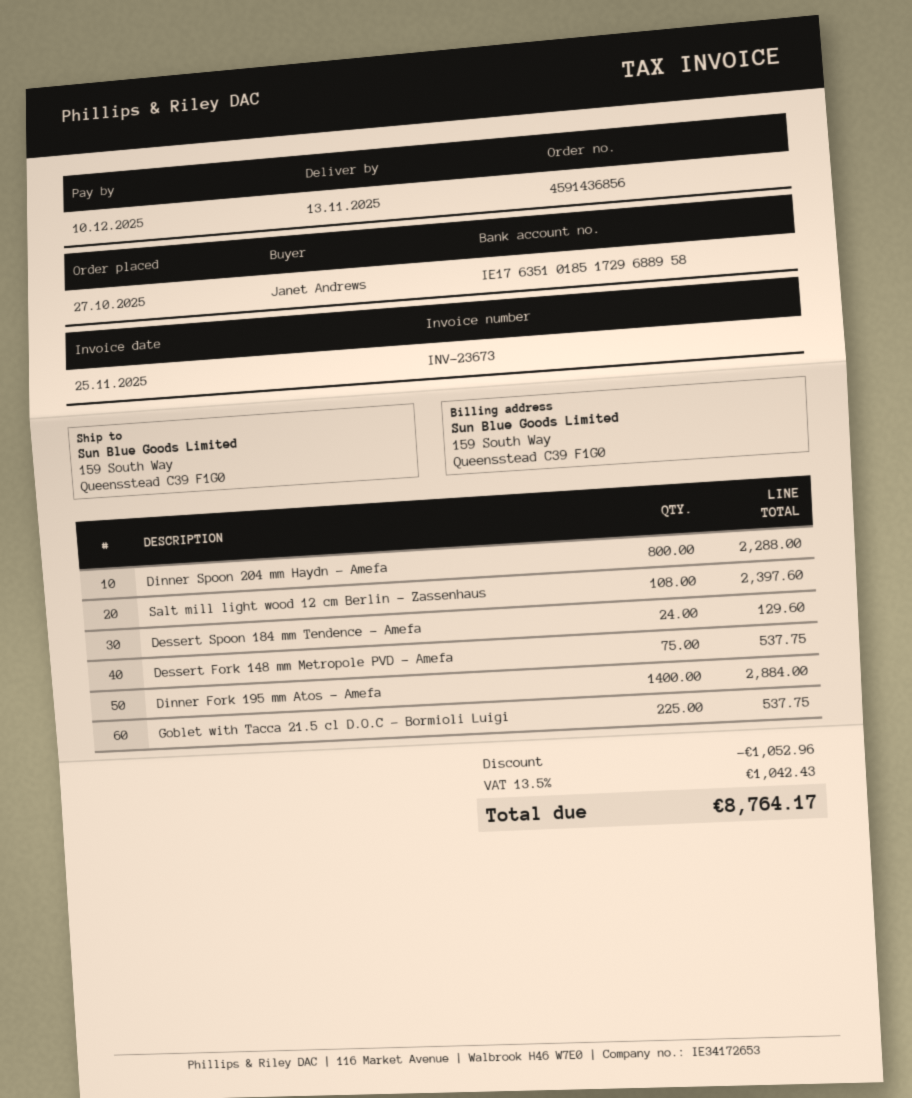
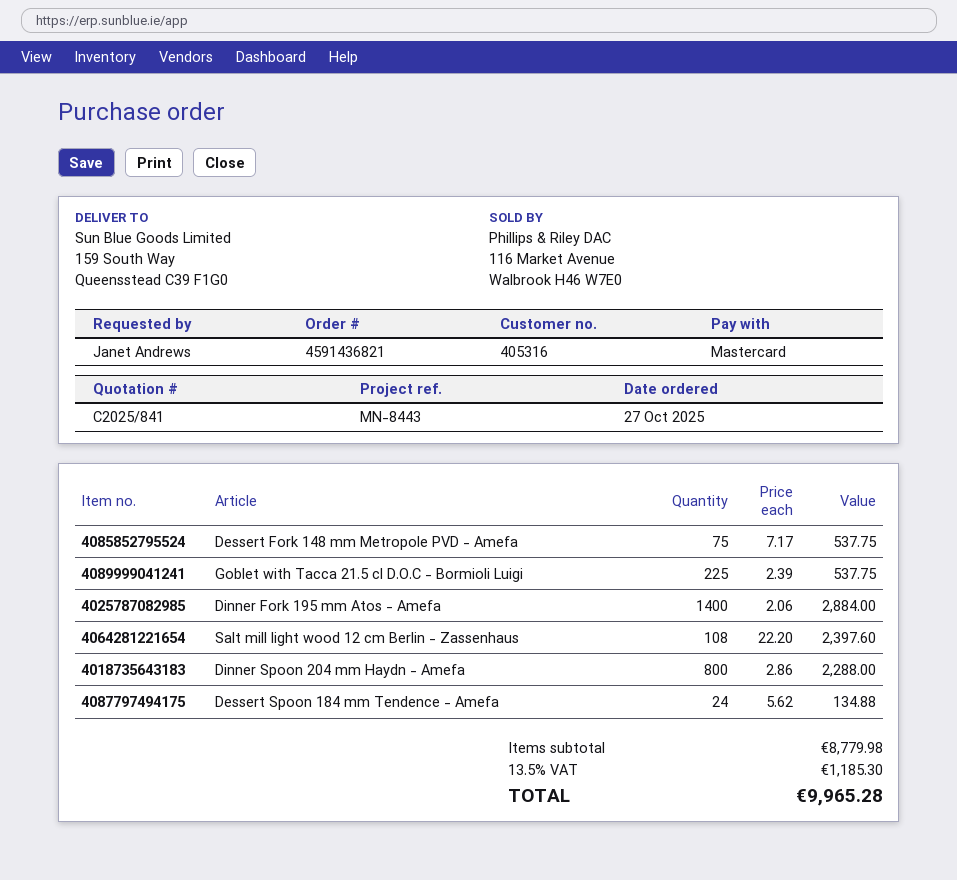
order number: 4591436856 -> 4591436821
Dessert Spoon 184 mm Tendence - Amefa: 24 for 129.60 -> 24 for 134.88
discount: 1052.96 -> none
tax: 13.5% = 1042.43 -> 13.5% = 1185.30
total: 8764.17 -> 9965.28

